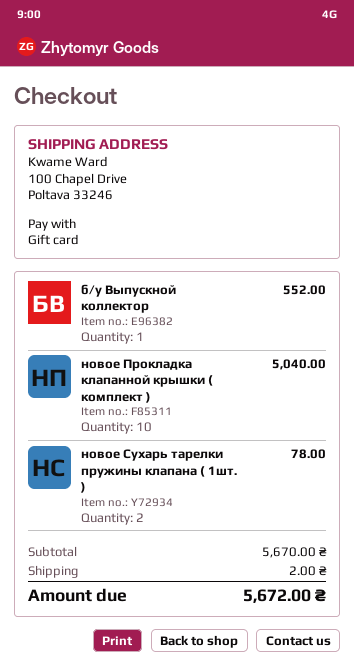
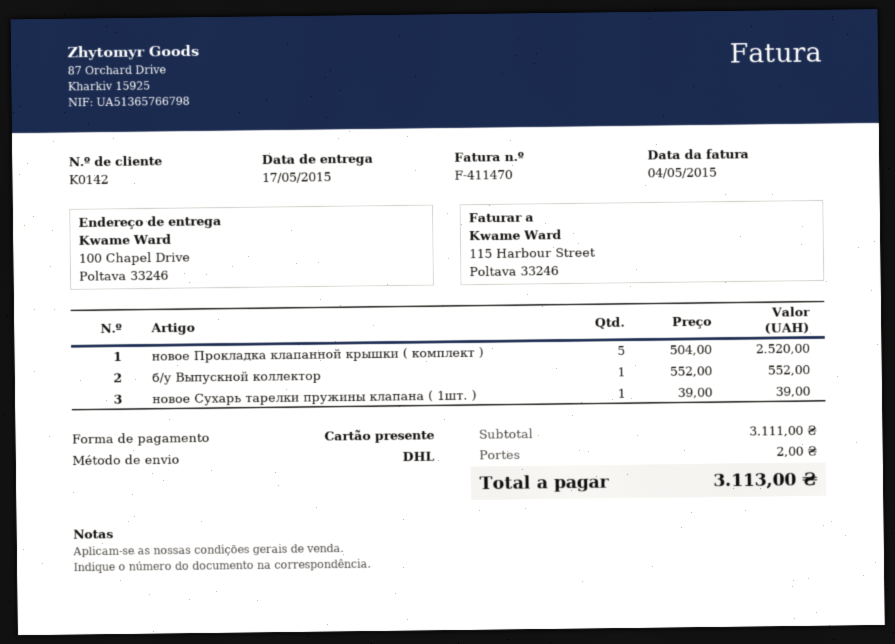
новое Прокладка клапанной крышки ( комплект ): 10 for 5040.00 -> 5 for 2520.00
новое Сухарь тарелки пружины клапана ( 1шт. ): 2 for 78.00 -> 1 for 39.00
subtotal: 5670.00 -> 3111.00
total: 5672.00 -> 3113.00

